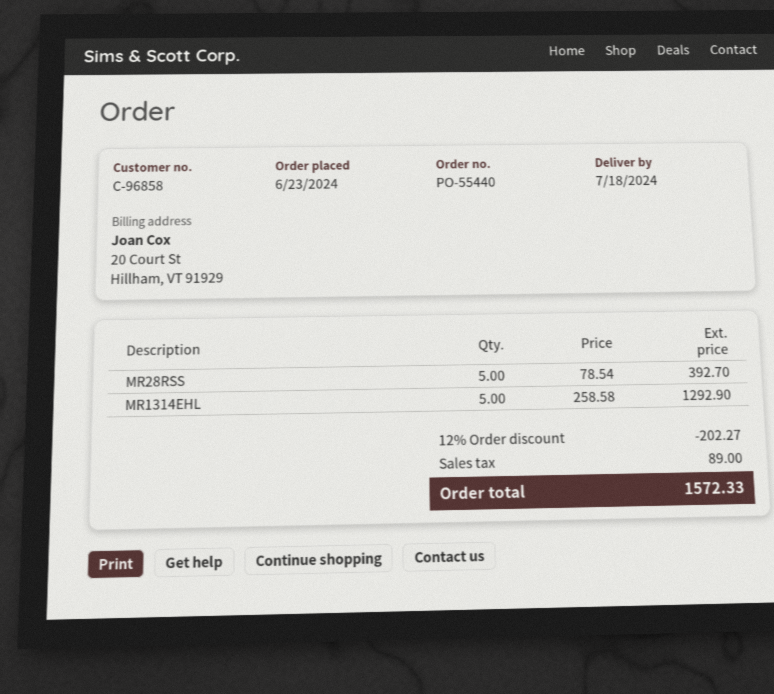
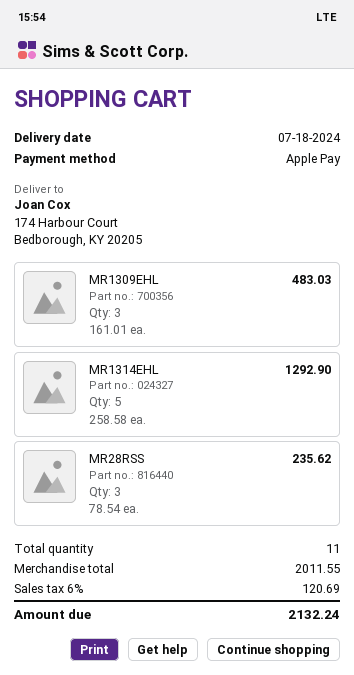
MR28RSS: 5 x 78.54 = 392.70 -> 3 x 78.54 = 235.62
MR1309EHL: none -> 3 x 161.01 = 483.03
discount: 12% = 202.27 -> none
tax: 89.00 -> 120.69
total: 1572.33 -> 2132.24

